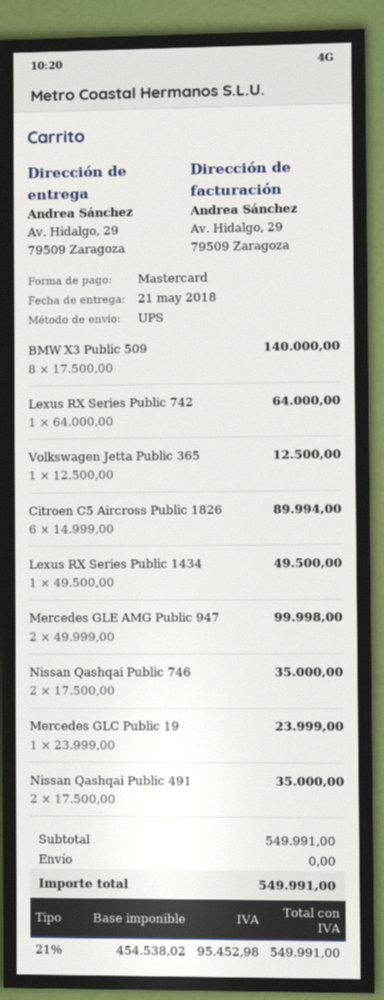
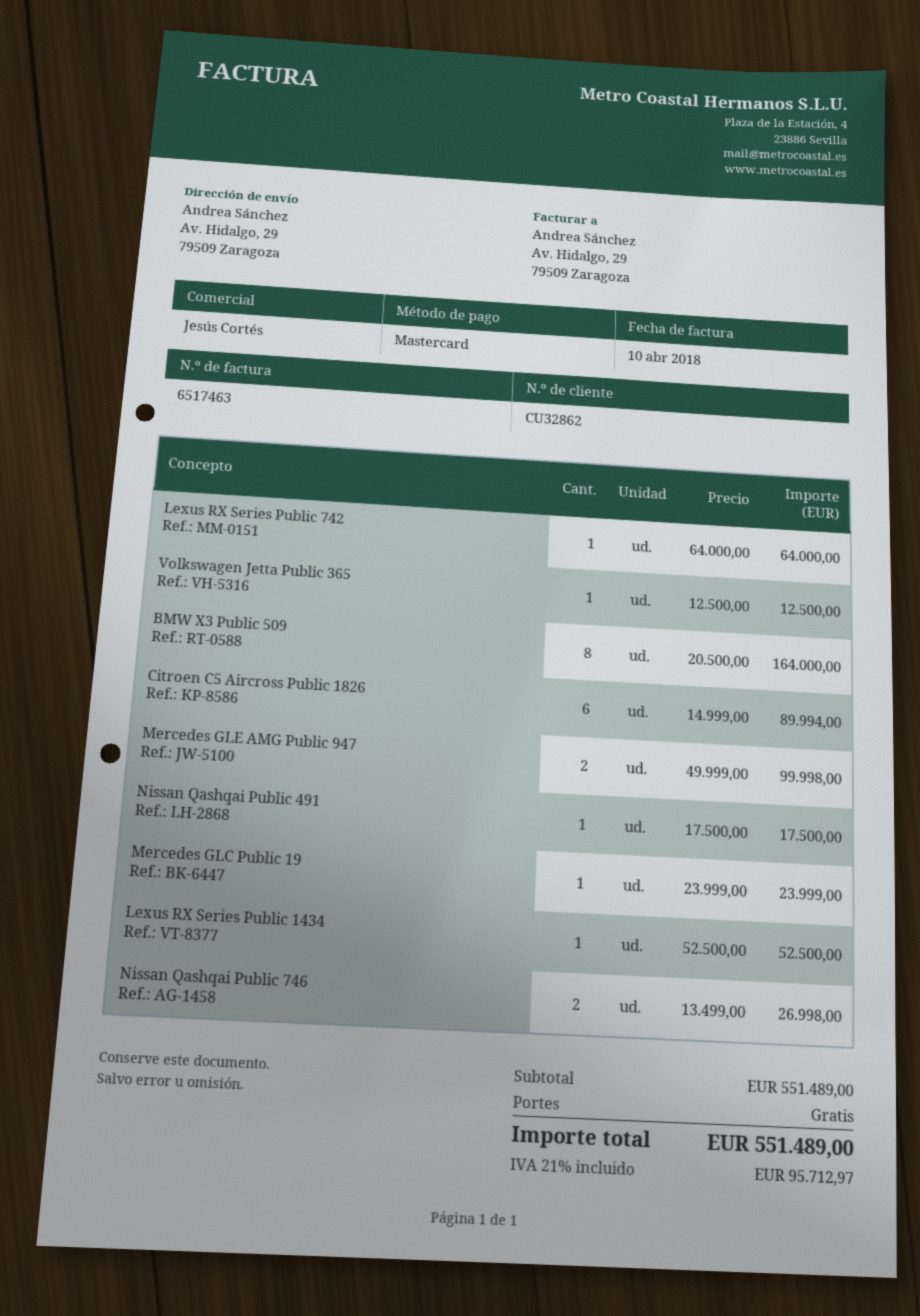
BMW X3 Public 509: 8 x 17500.00 = 140000.00 -> 8 x 20500.00 = 164000.00
Lexus RX Series Public 1434: 1 x 49500.00 = 49500.00 -> 1 x 52500.00 = 52500.00
Nissan Qashqai Public 746: 2 x 17500.00 = 35000.00 -> 2 x 13499.00 = 26998.00
Nissan Qashqai Public 491: 2 x 17500.00 = 35000.00 -> 1 x 17500.00 = 17500.00
subtotal: 549991.00 -> 551489.00
tax: 21% = 95452.98 -> 21% = 95712.97
total: 549991.00 -> 551489.00

